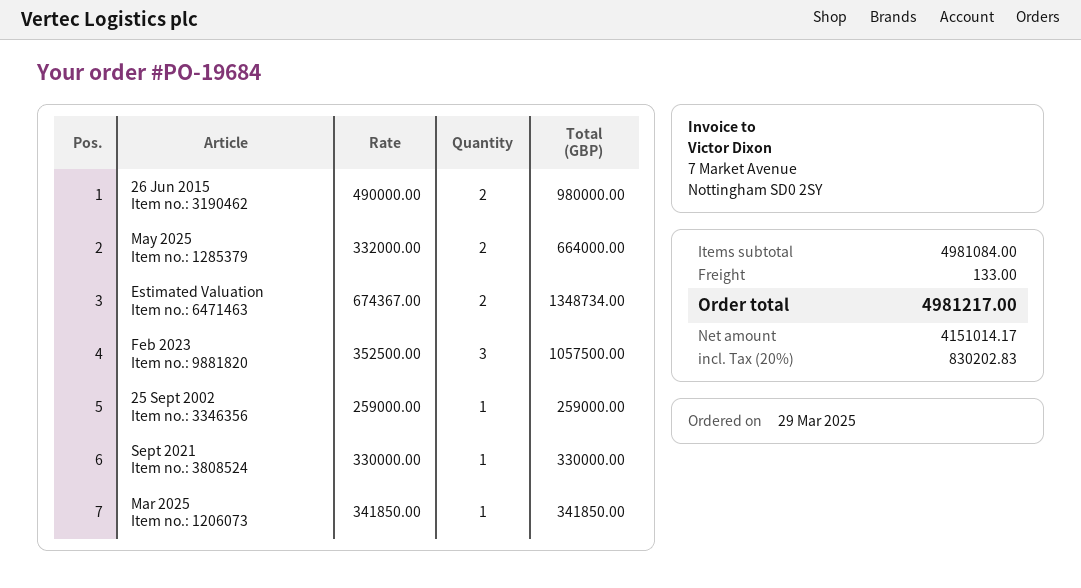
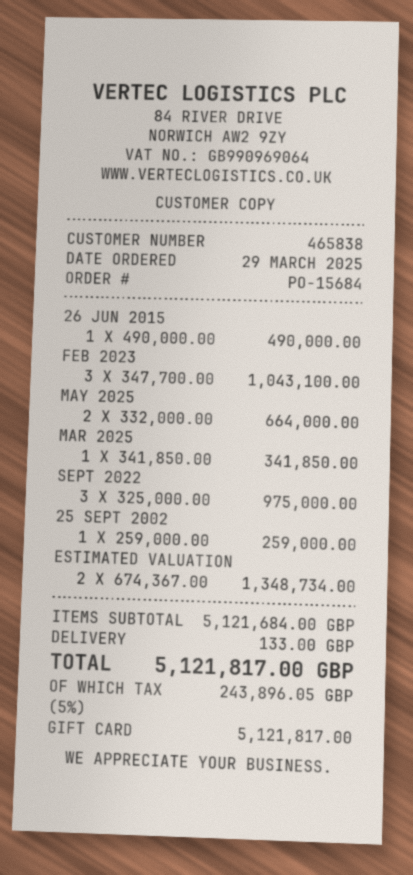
order number: PO-19684 -> PO-15684
26 Jun 2015: 2 x 490000.00 = 980000.00 -> 1 x 490000.00 = 490000.00
Feb 2023: 3 x 352500.00 = 1057500.00 -> 3 x 347700.00 = 1043100.00
Sept 2021: 1 x 330000.00 = 330000.00 -> none
SEPT 2022: none -> 3 x 325000.00 = 975000.00
subtotal: 4981084.00 -> 5121684.00
tax: 20% = 830202.83 -> 5% = 243896.05
total: 4981217.00 -> 5121817.00

